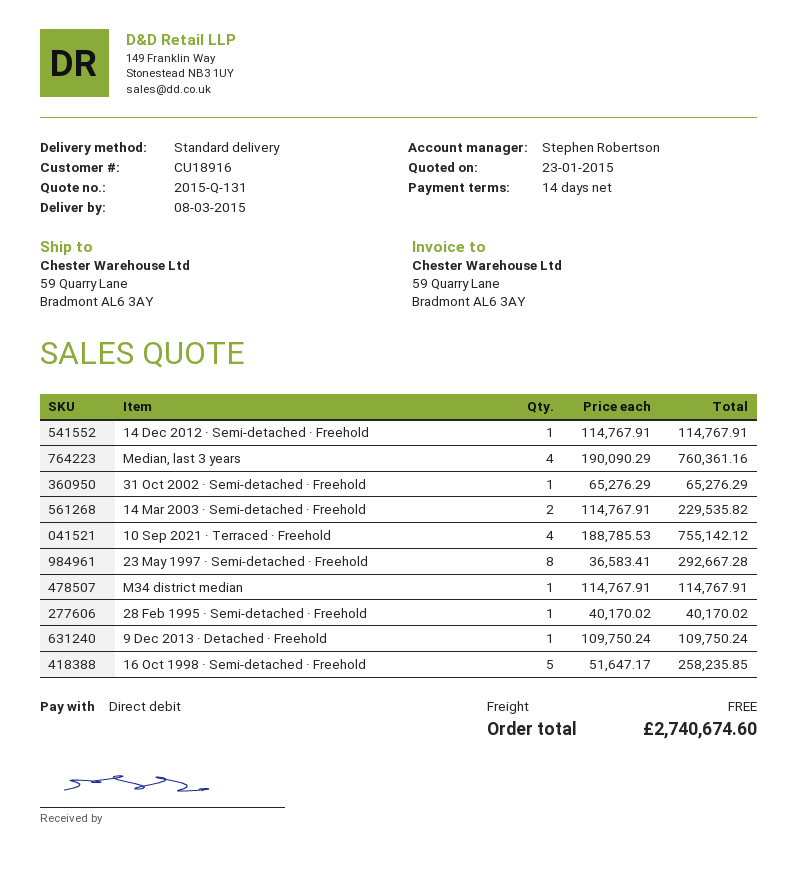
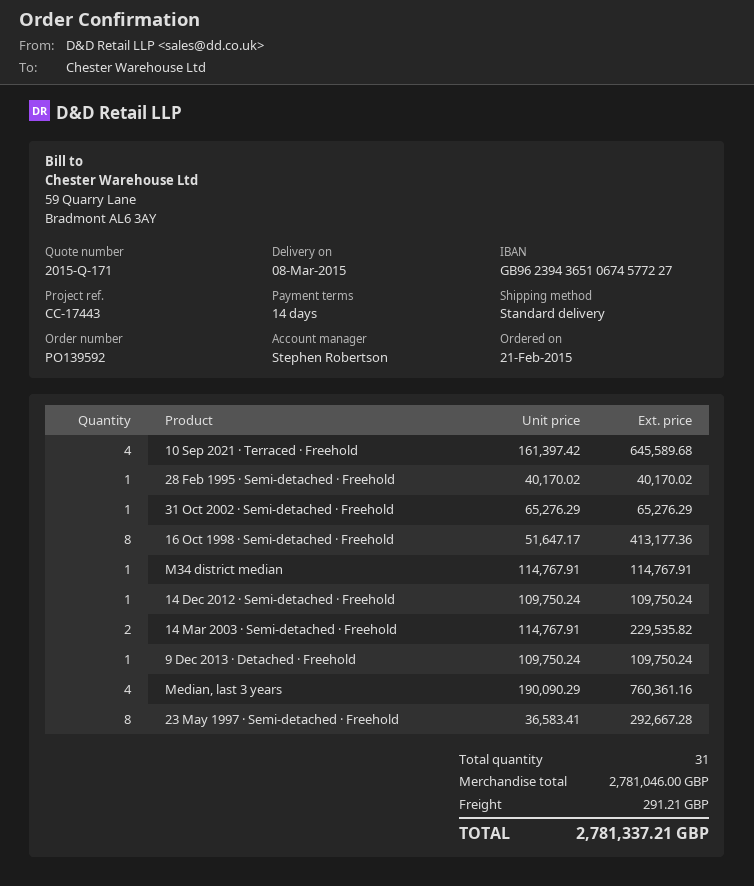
quote number: 2015-Q-131 -> 2015-Q-171
14 Dec 2012 · Semi-detached · Freehold: 1 x 114767.91 = 114767.91 -> 1 x 109750.24 = 109750.24
10 Sep 2021 · Terraced · Freehold: 4 x 188785.53 = 755142.12 -> 4 x 161397.42 = 645589.68
16 Oct 1998 · Semi-detached · Freehold: 5 x 51647.17 = 258235.85 -> 8 x 51647.17 = 413177.36
shipping: 0.00 -> 291.21
total: 2740674.60 -> 2781337.21

